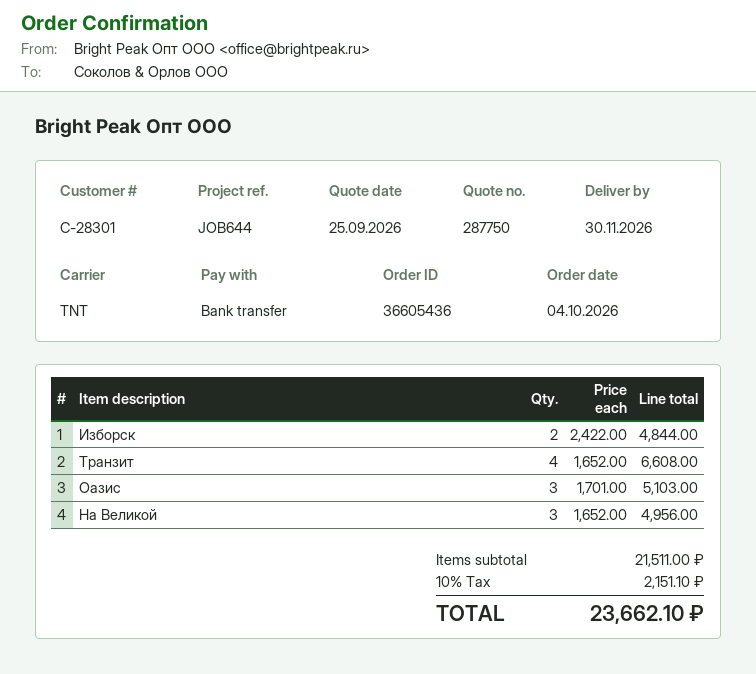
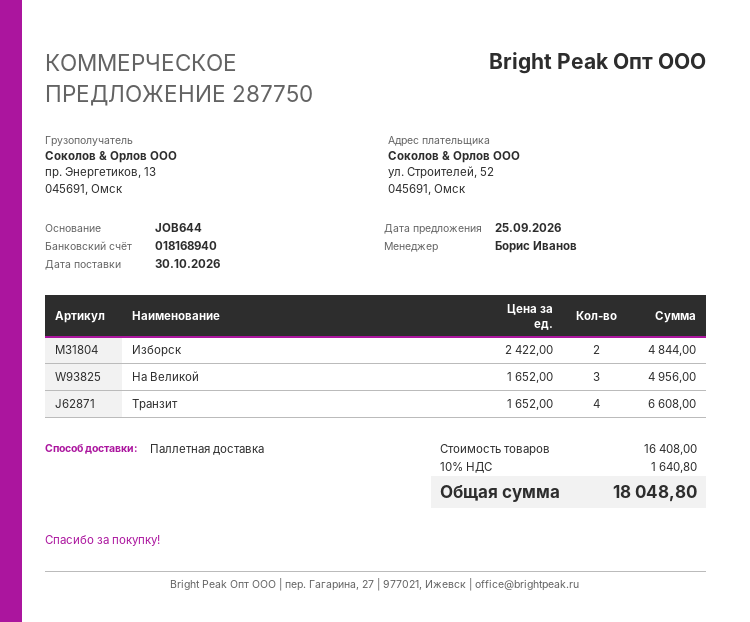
delivery date: 2026-11-30 -> 2026-10-30
shipping method: TNT -> pallet freight
Оазис: 3 x 1701.00 = 5103.00 -> none
subtotal: 21511.00 -> 16408.00
tax: 10% = 2151.10 -> 10% = 1640.80
total: 23662.10 -> 18048.80

